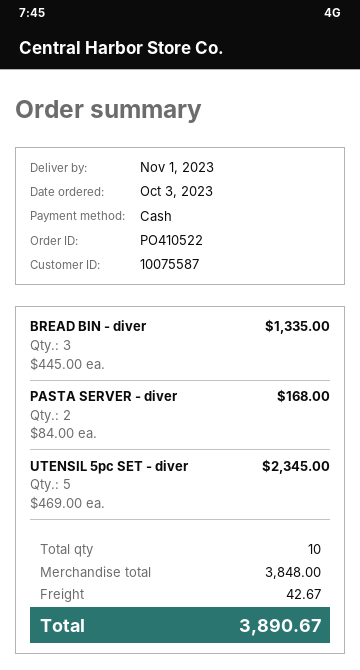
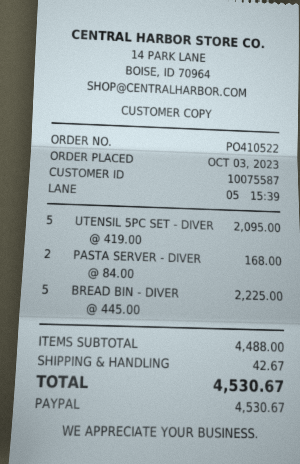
payment method: cash -> PayPal
BREAD BIN - diver: 3 x 445.00 = 1335.00 -> 5 x 445.00 = 2225.00
UTENSIL 5pc SET - diver: 5 x 469.00 = 2345.00 -> 5 x 419.00 = 2095.00
subtotal: 3848.00 -> 4488.00
total: 3890.67 -> 4530.67

